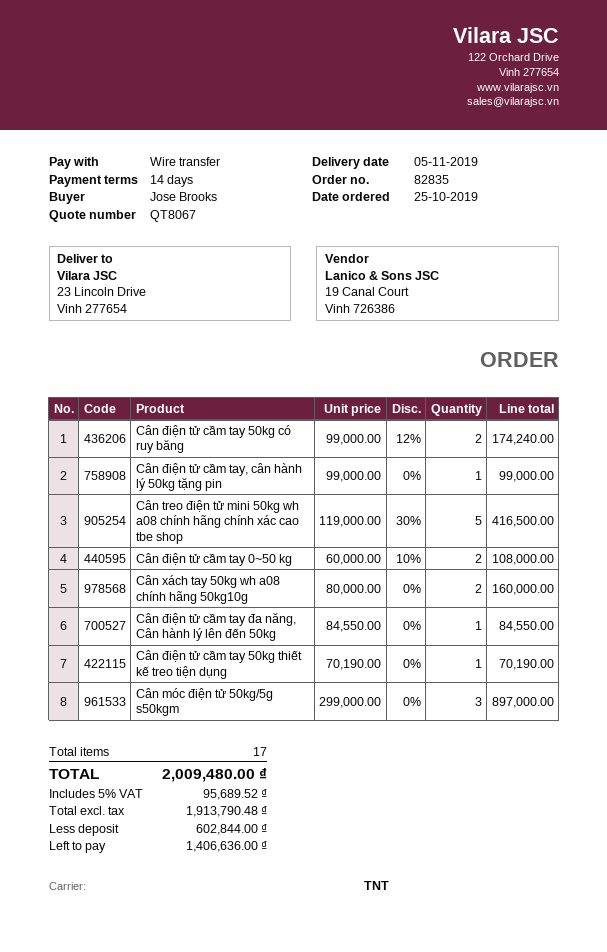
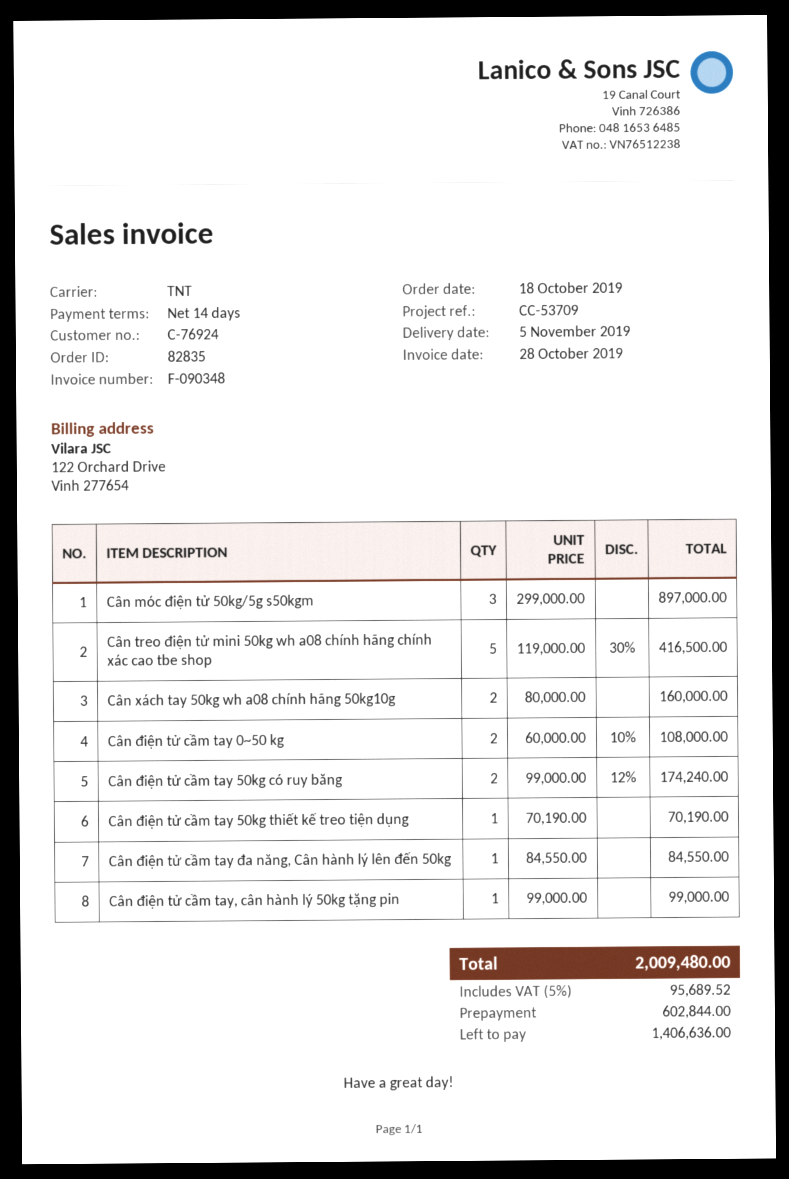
order date: 2019-10-25 -> 2019-10-18

